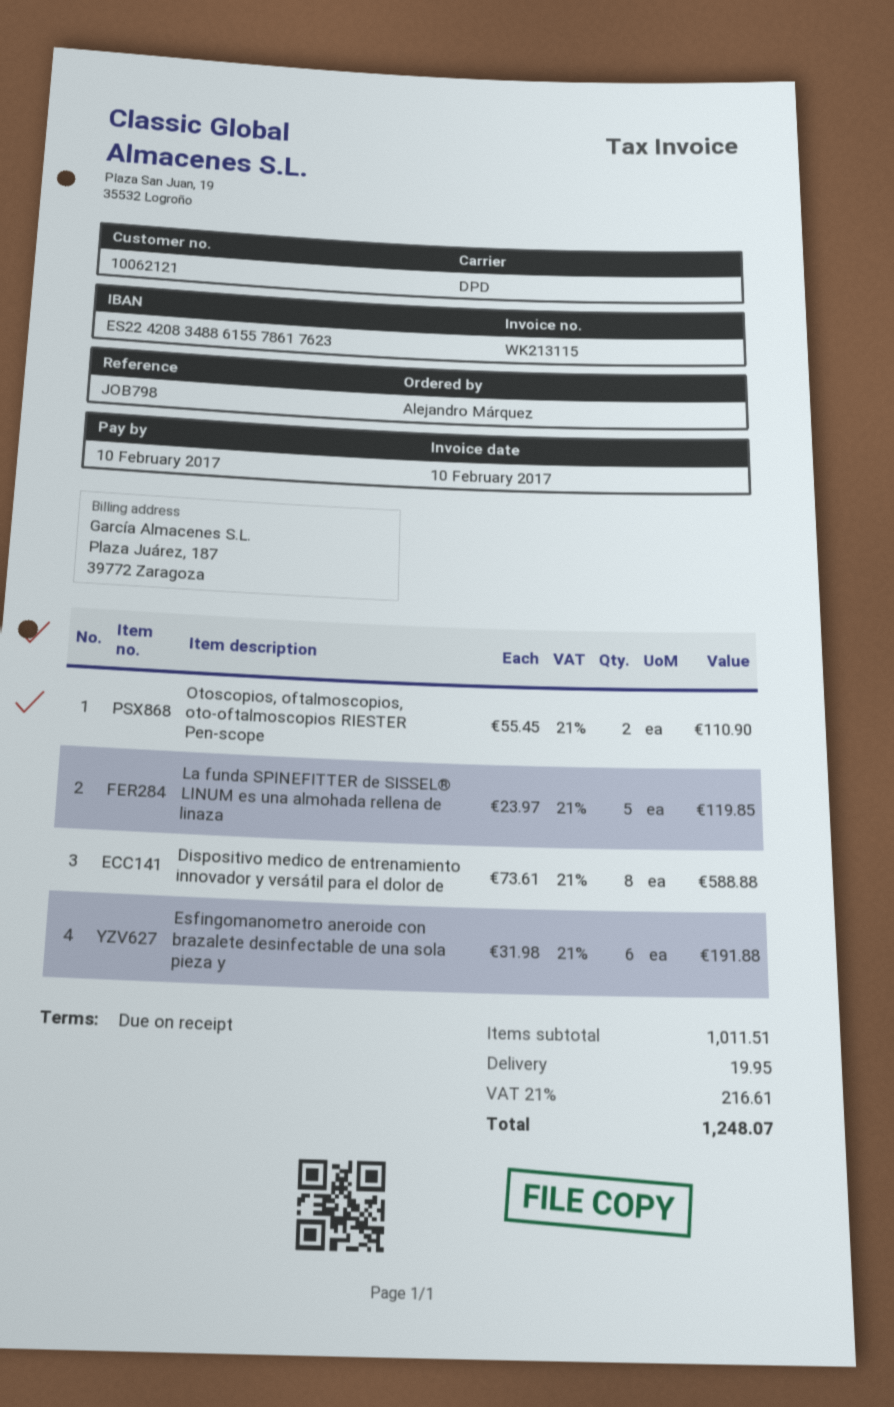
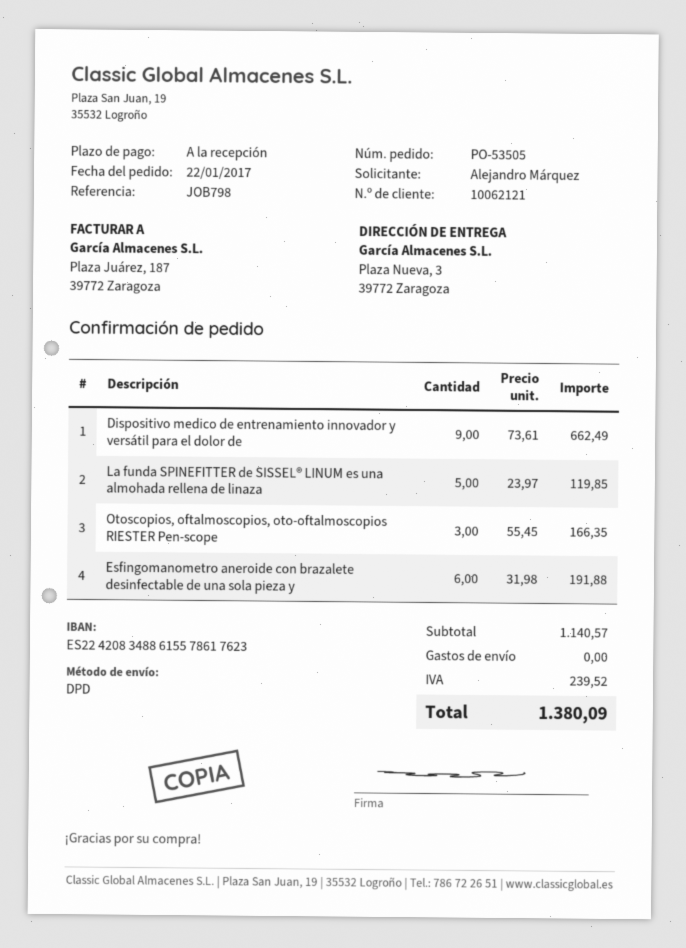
Otoscopios, oftalmoscopios, oto-oftalmoscopios RIESTER Pen-scope: 2 x 55.45 = 110.90 -> 3 x 55.45 = 166.35
Dispositivo medico de entrenamiento innovador y versátil para el dolor de: 8 x 73.61 = 588.88 -> 9 x 73.61 = 662.49
subtotal: 1011.51 -> 1140.57
shipping: 19.95 -> 0.00
tax: 216.61 -> 239.52
total: 1248.07 -> 1380.09

